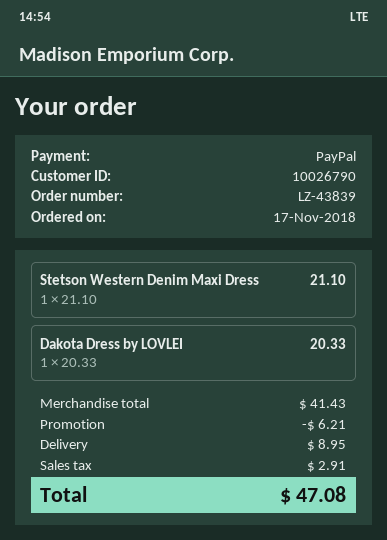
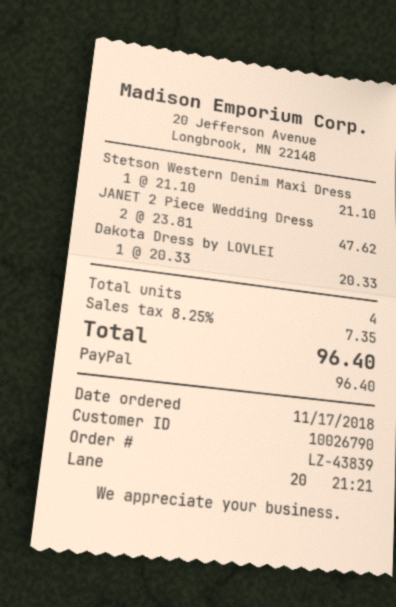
JANET 2 Piece Wedding Dress: none -> 2 x 23.81 = 47.62
discount: 6.21 -> none
shipping: 8.95 -> none
tax: 2.91 -> 7.35
total: 47.08 -> 96.40

